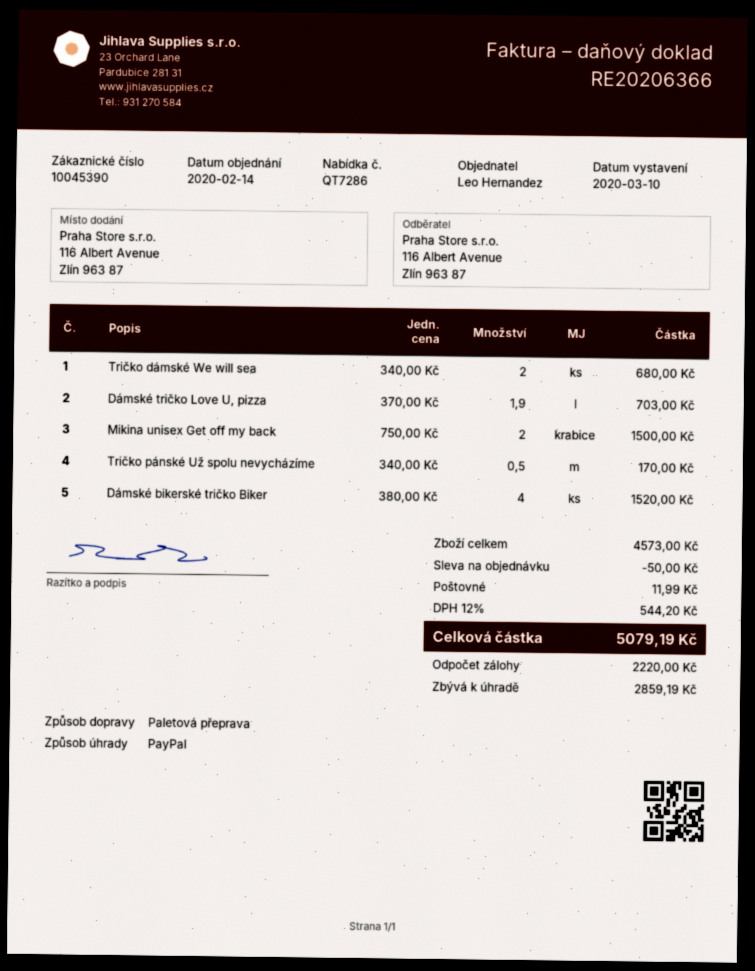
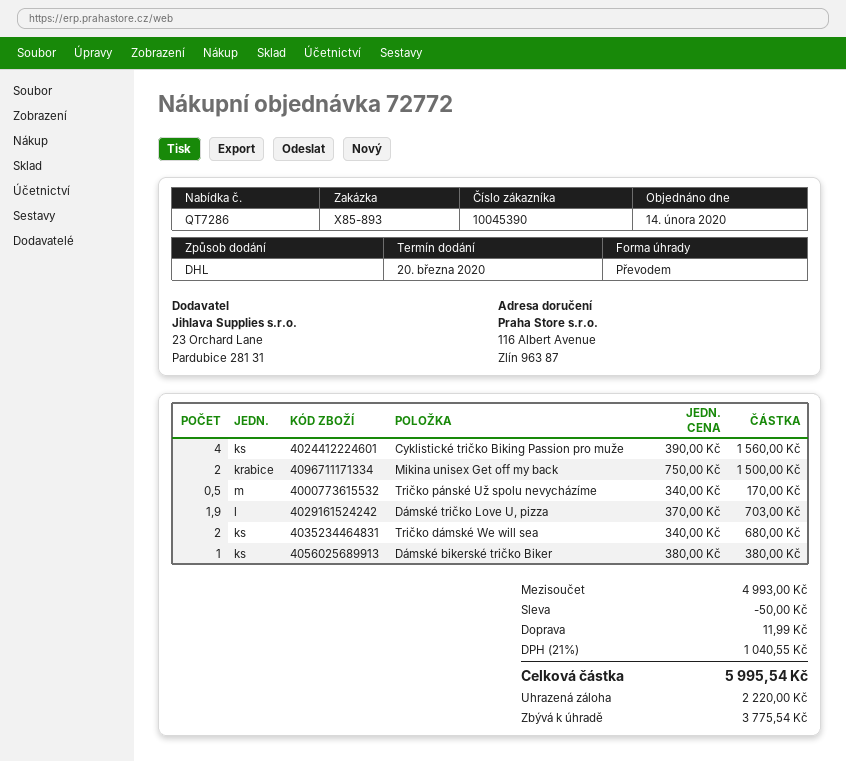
payment method: PayPal -> bank transfer
shipping method: pallet freight -> DHL
Dámské bikerské tričko Biker: 4 x 380.00 = 1520.00 -> 1 x 380.00 = 380.00
Cyklistické tričko Biking Passion pro muže: none -> 4 x 390.00 = 1560.00
subtotal: 4573.00 -> 4993.00
tax: 12% = 544.20 -> 21% = 1040.55
total: 5079.19 -> 5995.54
balance: 2859.19 -> 3775.54

